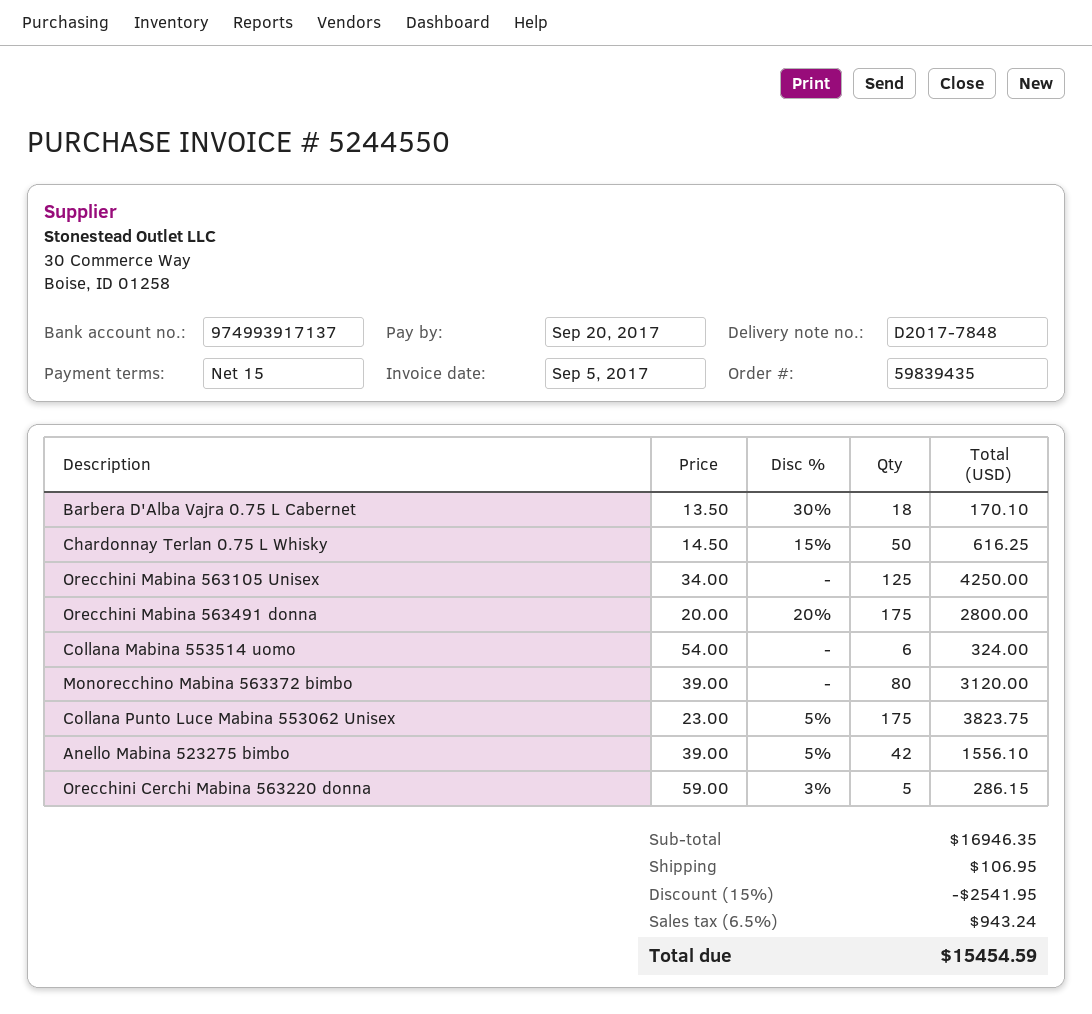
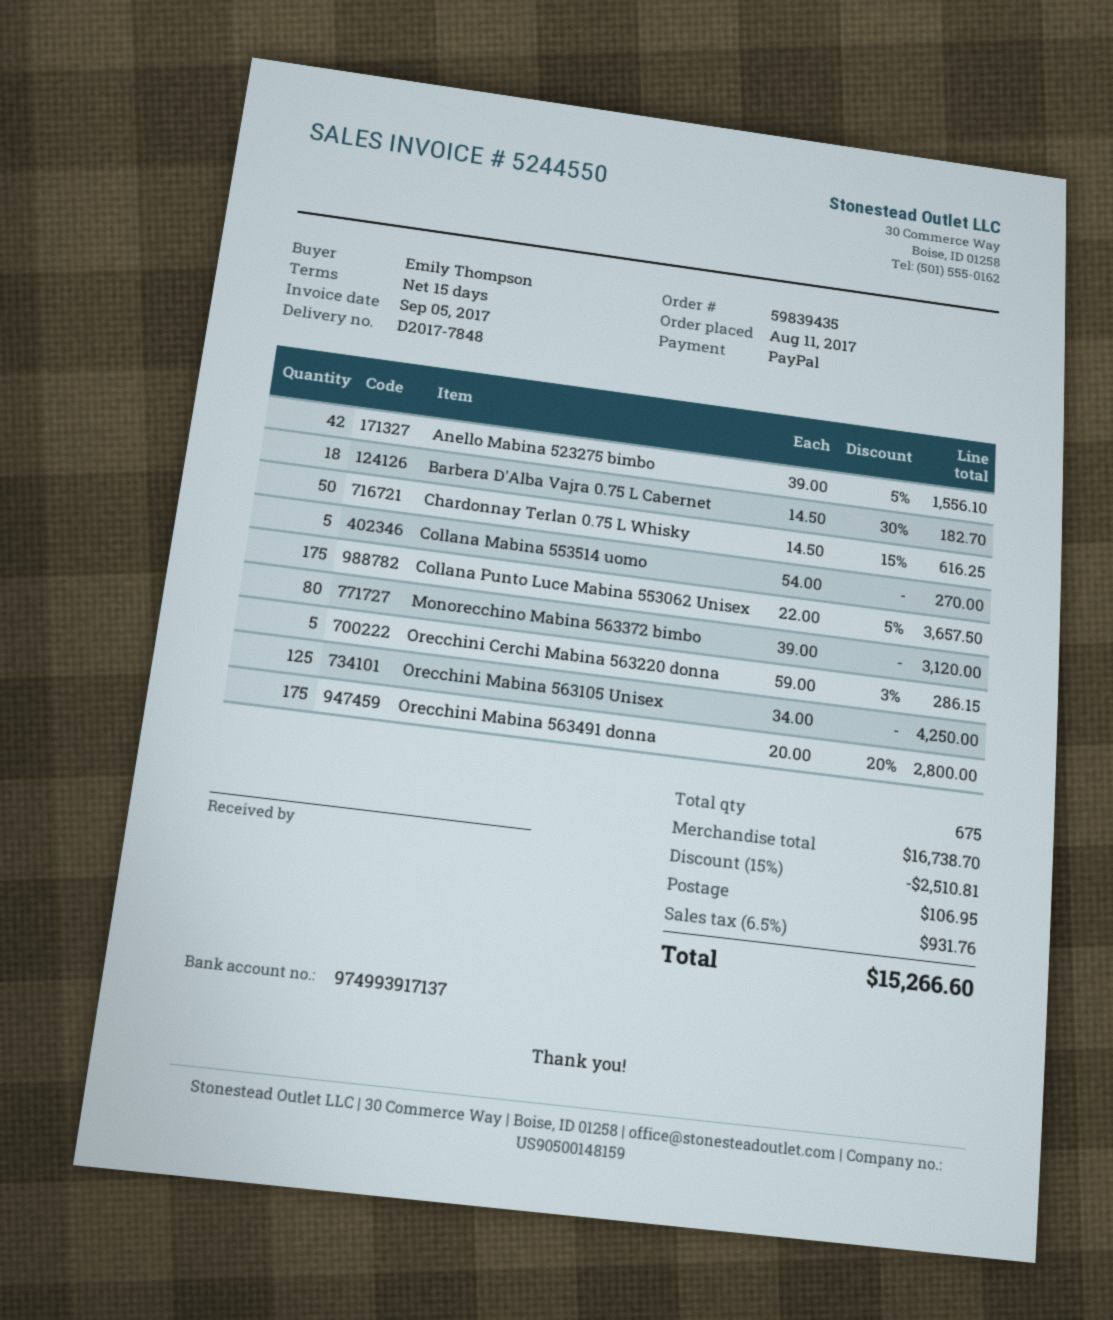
Barbera D'Alba Vajra 0.75 L Cabernet: 18 x 13.50 - 30% = 170.10 -> 18 x 14.50 - 30% = 182.70
Collana Mabina 553514 uomo: 6 x 54.00 = 324.00 -> 5 x 54.00 = 270.00
Collana Punto Luce Mabina 553062 Unisex: 175 x 23.00 - 5% = 3823.75 -> 175 x 22.00 - 5% = 3657.50
subtotal: 16946.35 -> 16738.70
discount: 15% = 2541.95 -> 15% = 2510.81
tax: 6.5% = 943.24 -> 6.5% = 931.76
total: 15454.59 -> 15266.60

